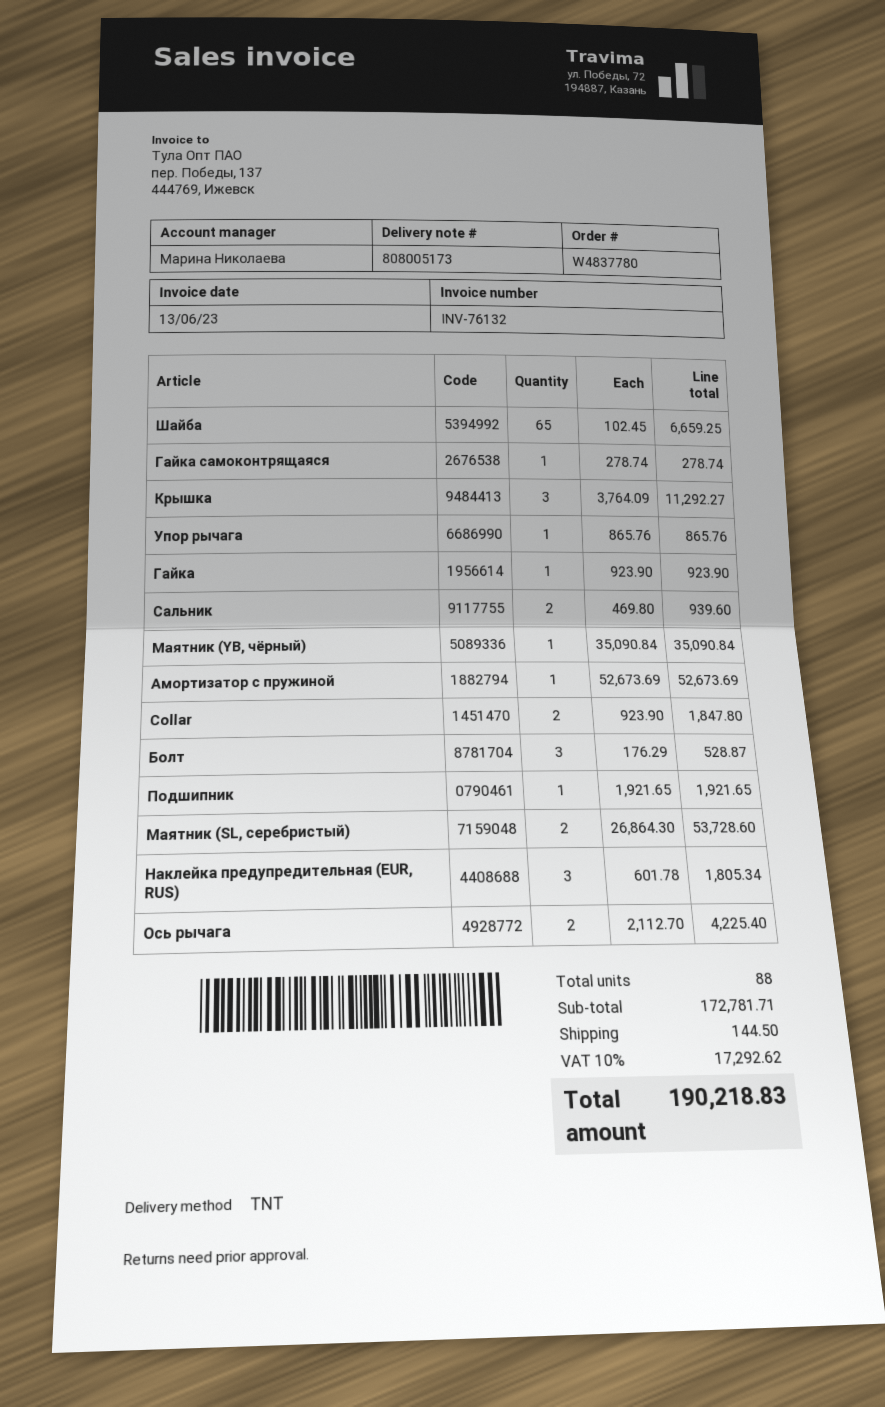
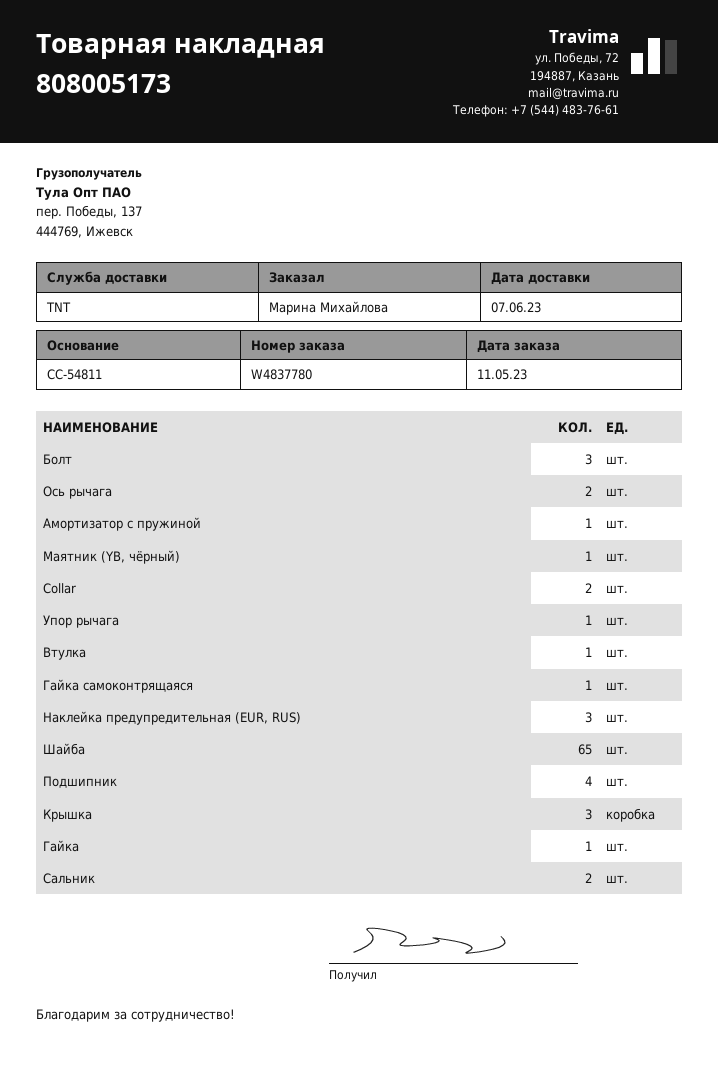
Подшипник: 1 -> 4
Маятник (SL, серебристый): 2 -> none
Втулка: none -> 1

